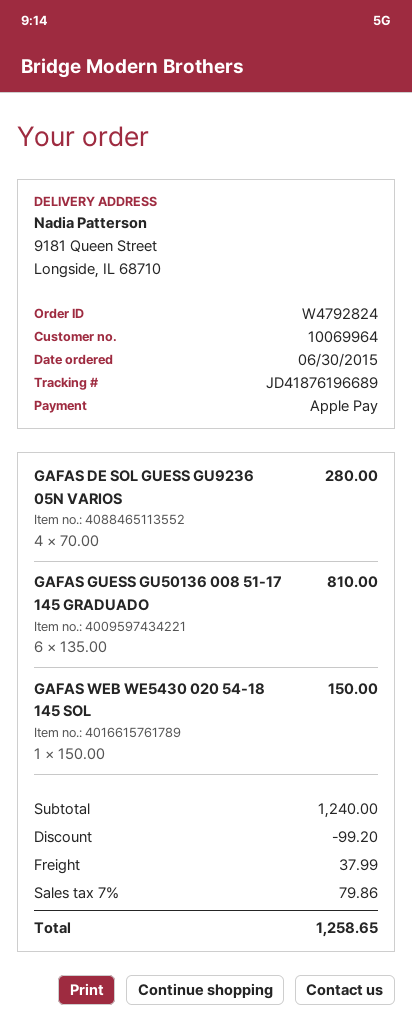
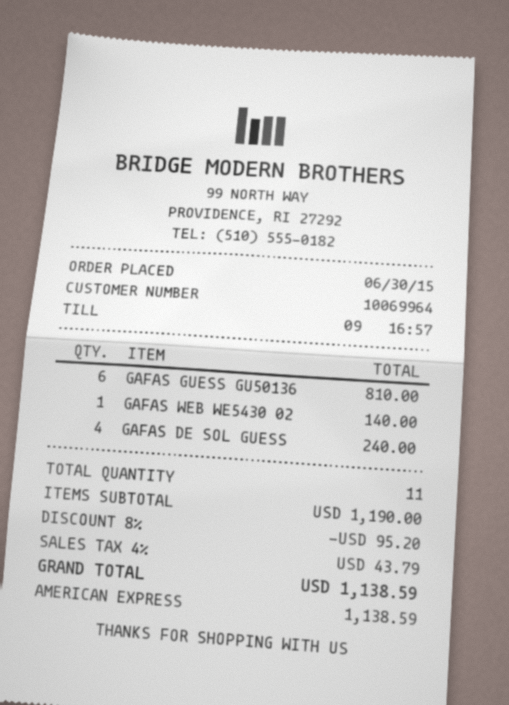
payment method: Apple Pay -> American Express
GAFAS DE SOL GUESS GU9236 05N VARIOS: 4 for 280.00 -> 4 for 240.00
GAFAS WEB WE5430 020 54-18 145 SOL: 1 for 150.00 -> 1 for 140.00
subtotal: 1240.00 -> 1190.00
discount: 99.20 -> 95.20
shipping: 37.99 -> none
tax: 7% = 79.86 -> 4% = 43.79
total: 1258.65 -> 1138.59

